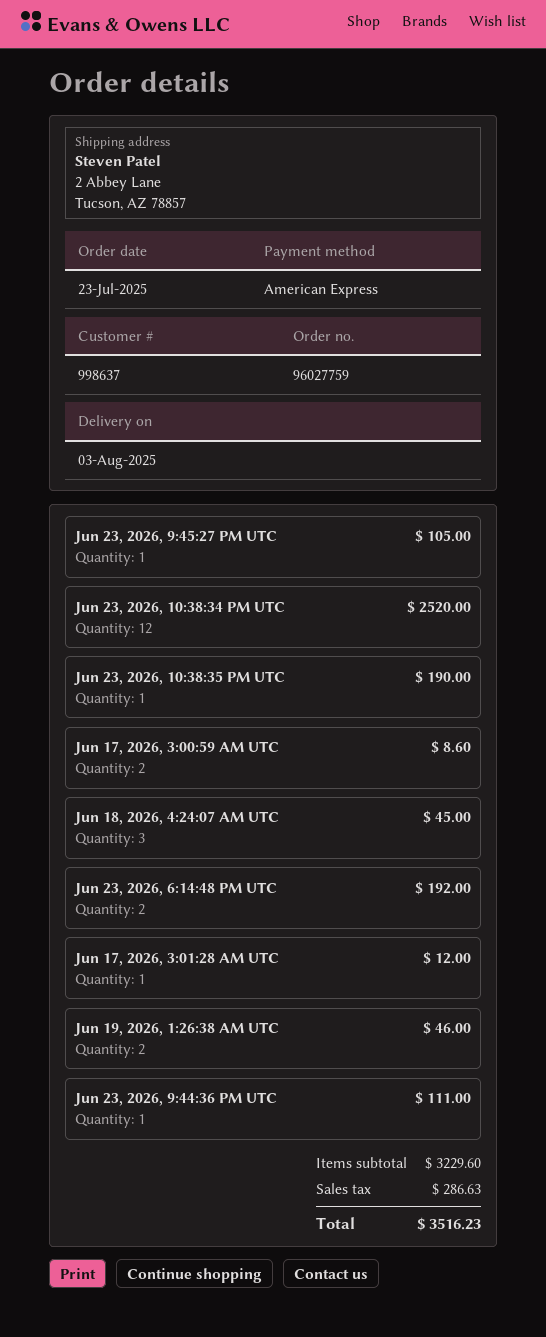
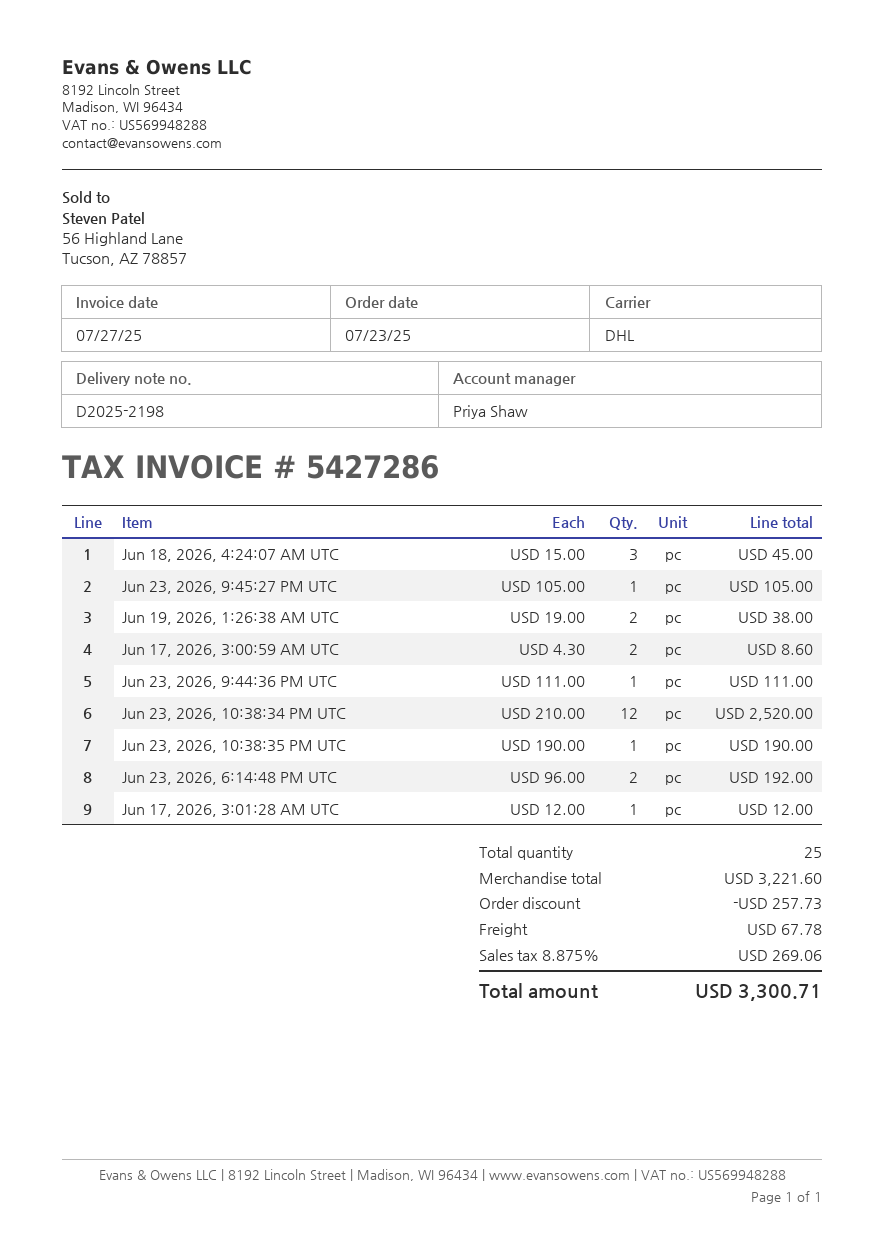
Jun 19, 2026, 1:26:38 AM UTC: 2 for 46.00 -> 2 for 38.00
subtotal: 3229.60 -> 3221.60
discount: none -> 257.73
shipping: none -> 67.78
tax: 286.63 -> 269.06
total: 3516.23 -> 3300.71

